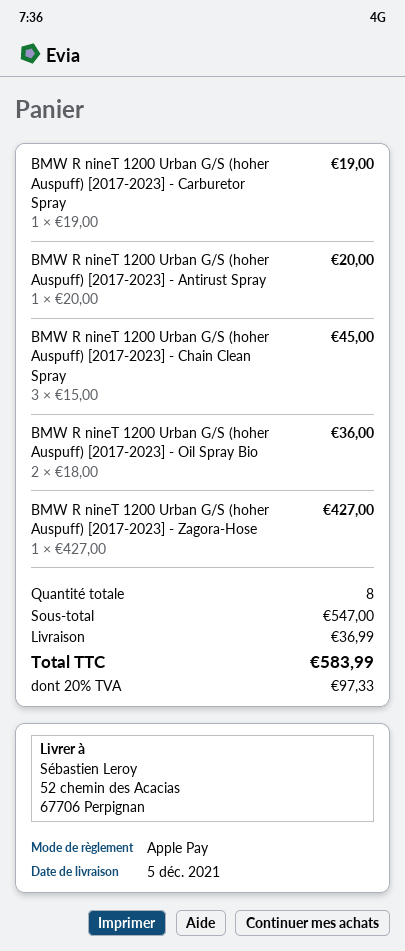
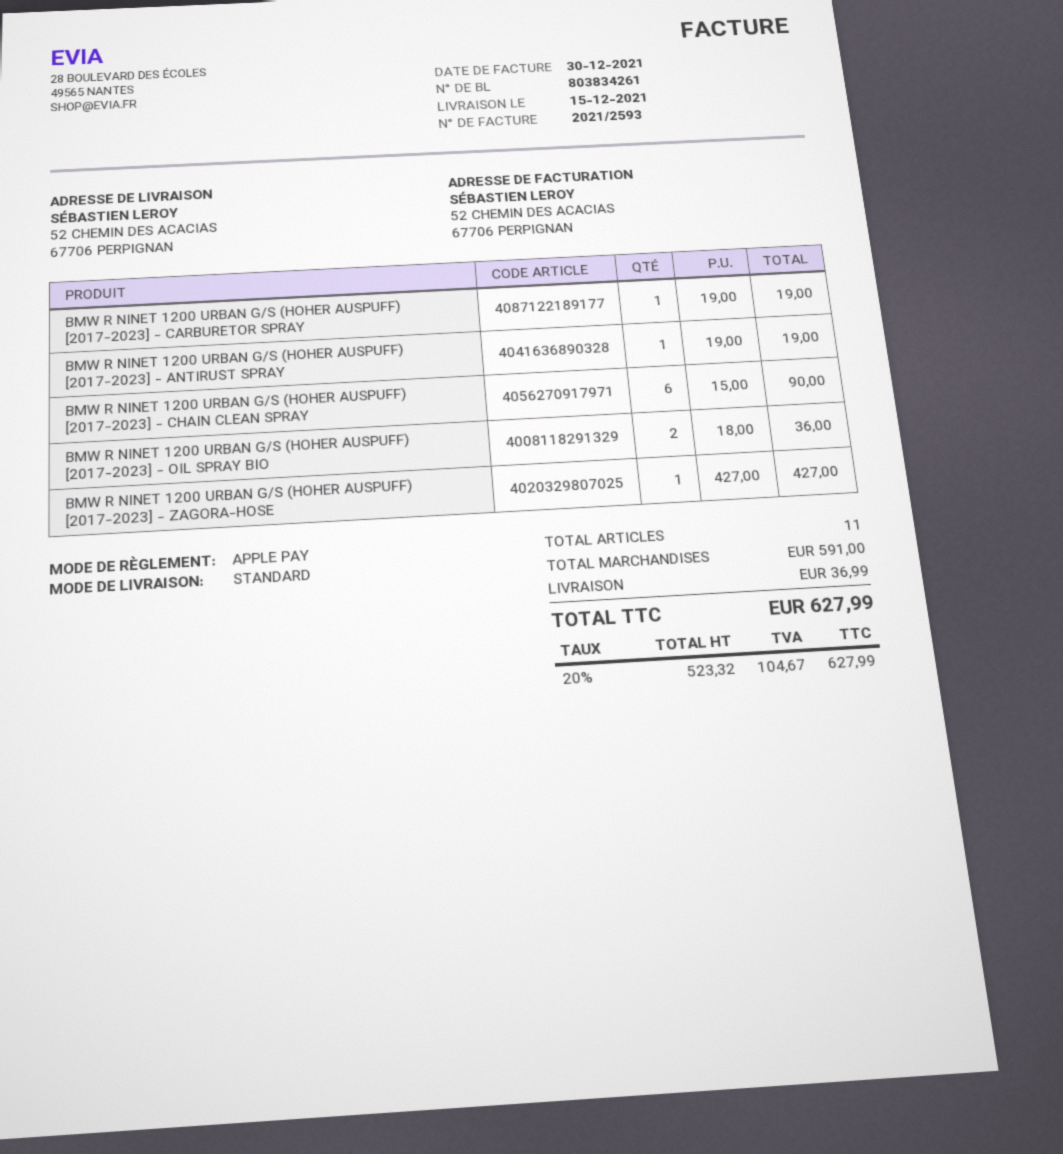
delivery date: 2021-12-05 -> 2021-12-15
BMW R nineT 1200 Urban G/S (hoher Auspuff) [2017-2023] - Antirust Spray: 1 x 20.00 = 20.00 -> 1 x 19.00 = 19.00
BMW R nineT 1200 Urban G/S (hoher Auspuff) [2017-2023] - Chain Clean Spray: 3 x 15.00 = 45.00 -> 6 x 15.00 = 90.00
total quantity: 8 -> 11
subtotal: 547.00 -> 591.00
tax: 20% = 97.33 -> 20% = 104.67
total: 583.99 -> 627.99

